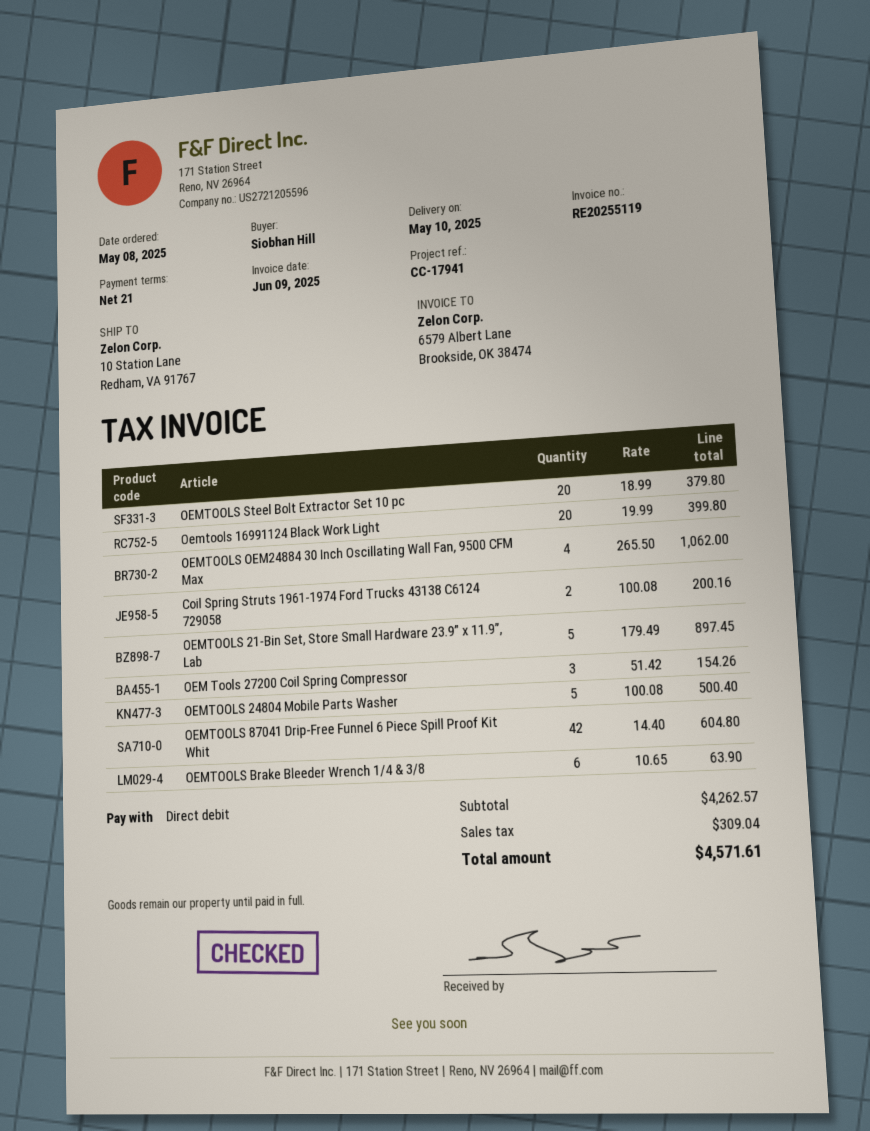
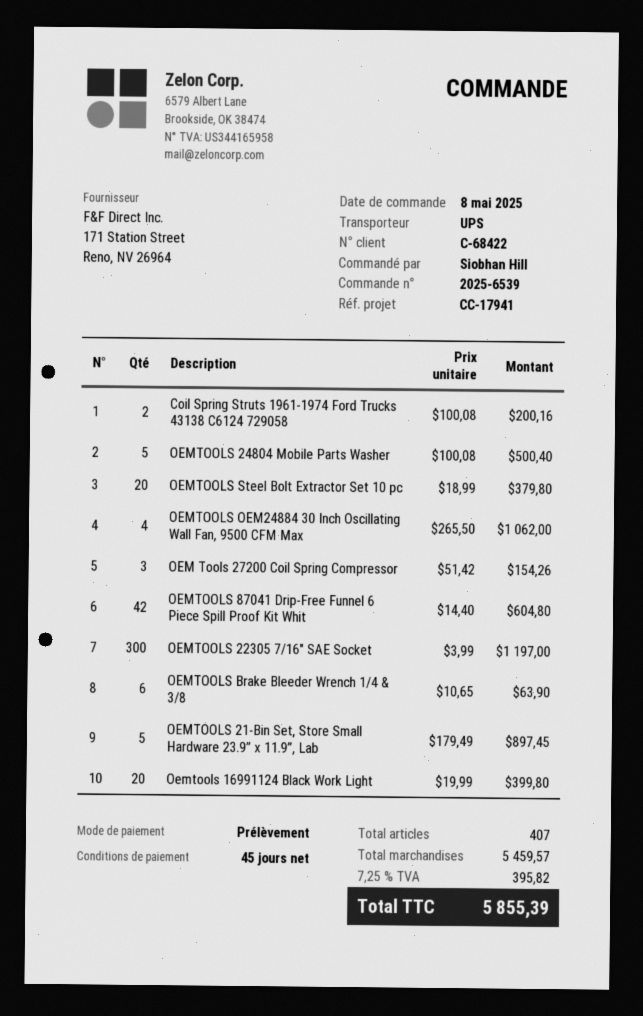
payment terms: 21 days -> 45 days
OEMTOOLS 22305 7/16" SAE Socket: none -> 300 x 3.99 = 1197.00
subtotal: 4262.57 -> 5459.57
tax: 309.04 -> 395.82
total: 4571.61 -> 5855.39

